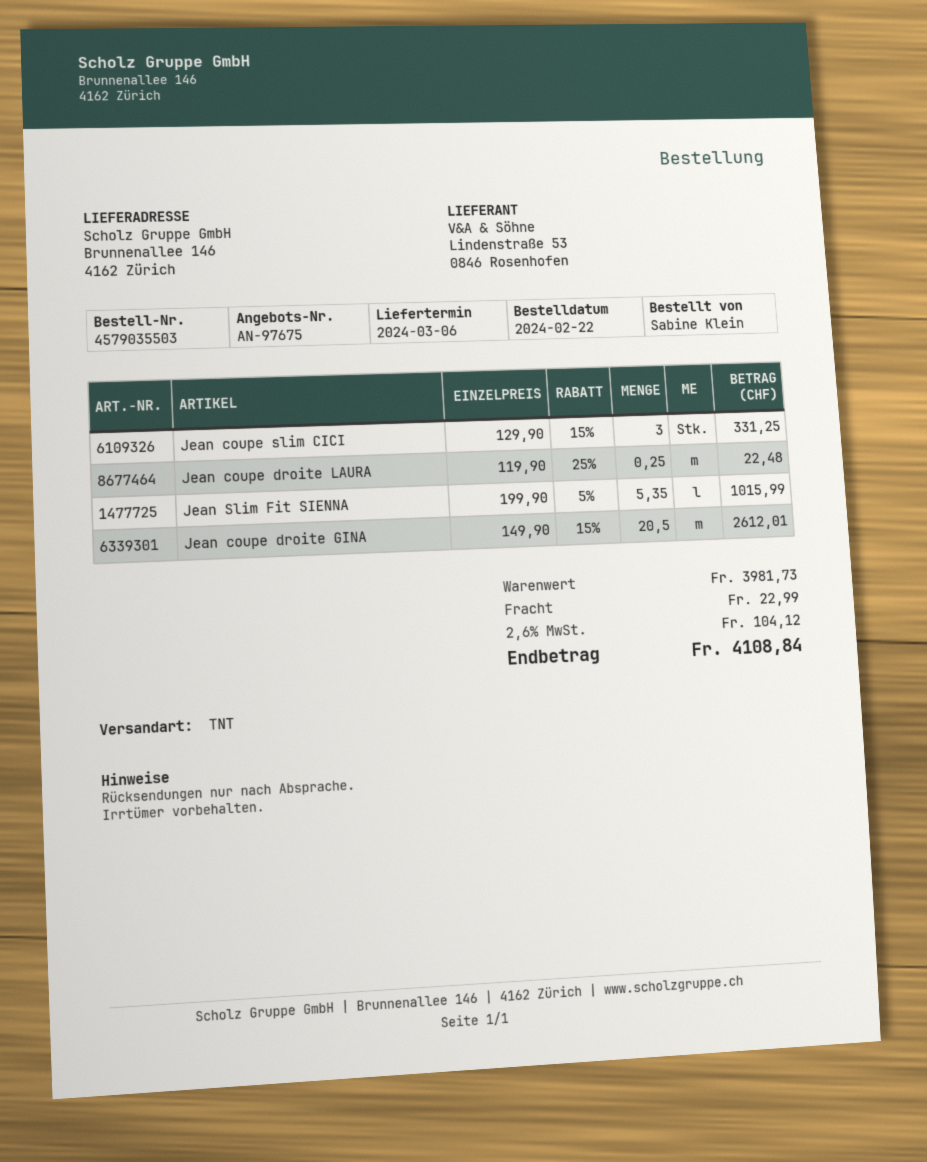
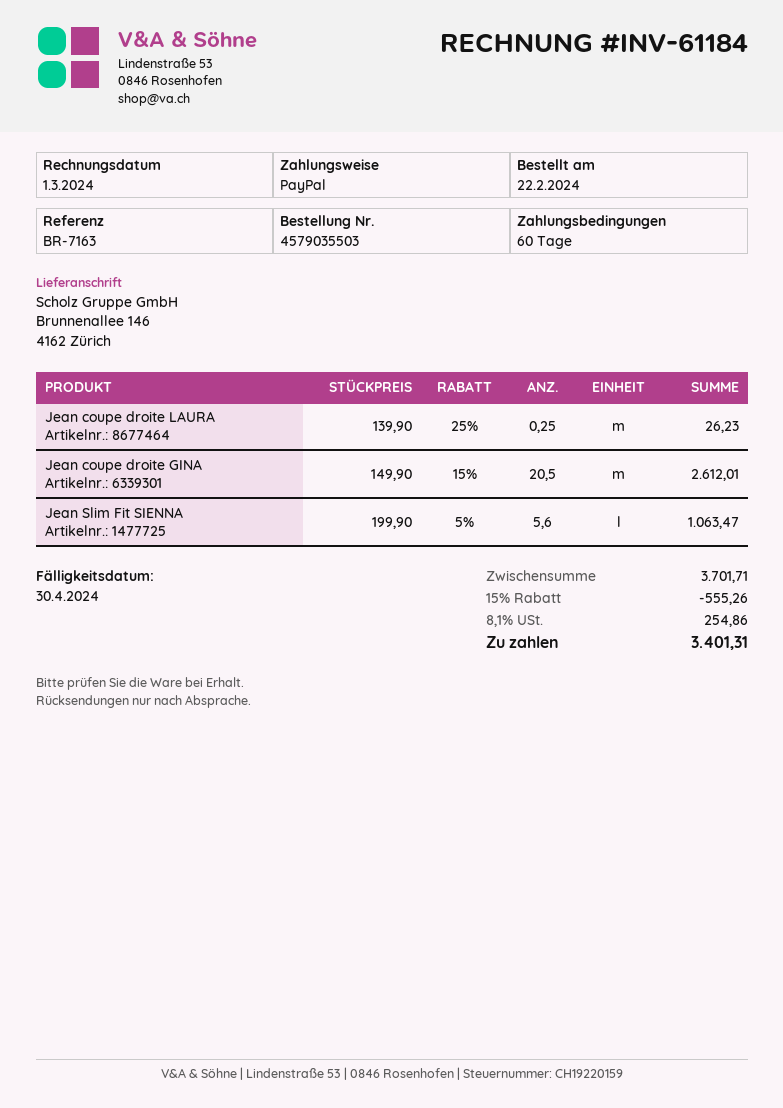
Jean coupe slim CICI: 3 x 129.90 - 15% = 331.25 -> none
Jean coupe droite LAURA: 0.25 x 119.90 - 25% = 22.48 -> 0.25 x 139.90 - 25% = 26.23
Jean Slim Fit SIENNA: 5.35 x 199.90 - 5% = 1015.99 -> 5.6 x 199.90 - 5% = 1063.47
subtotal: 3981.73 -> 3701.71
discount: none -> 15% = 555.26
shipping: 22.99 -> none
tax: 2.6% = 104.12 -> 8.1% = 254.86
total: 4108.84 -> 3401.31

